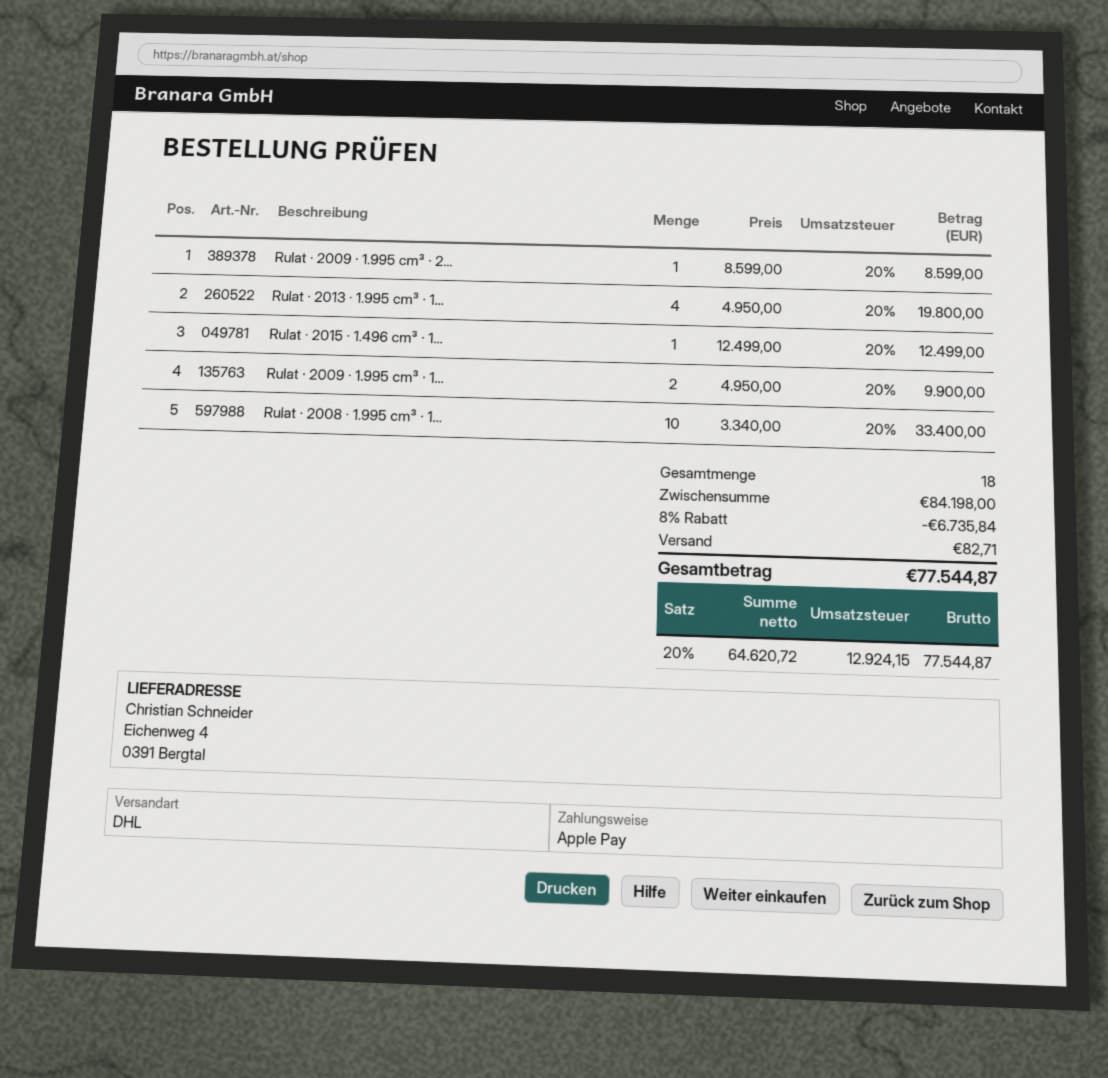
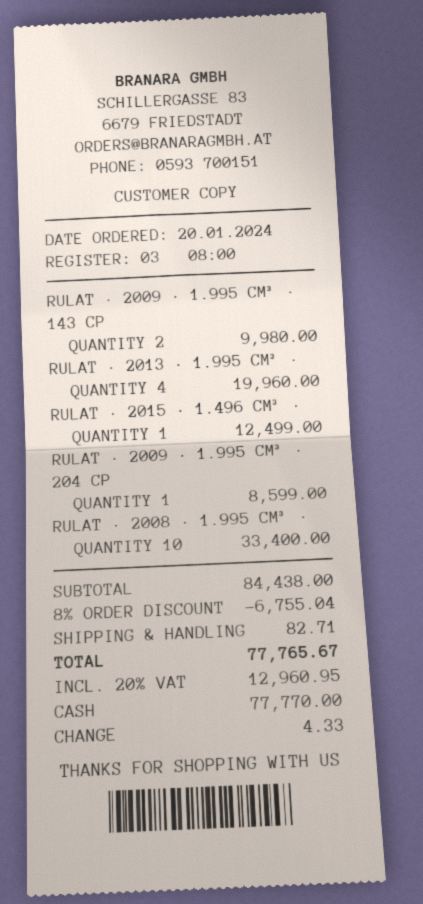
payment method: Apple Pay -> cash
Rulat · 2013 · 1.995 cm³ · 1...: 4 for 19800.00 -> 4 for 19960.00
Rulat · 2009 · 1.995 cm³ · 1...: 2 for 9900.00 -> 2 for 9980.00
subtotal: 84198.00 -> 84438.00
discount: 8% = 6735.84 -> 8% = 6755.04
tax: 20% = 12924.15 -> 20% = 12960.95
total: 77544.87 -> 77765.67

